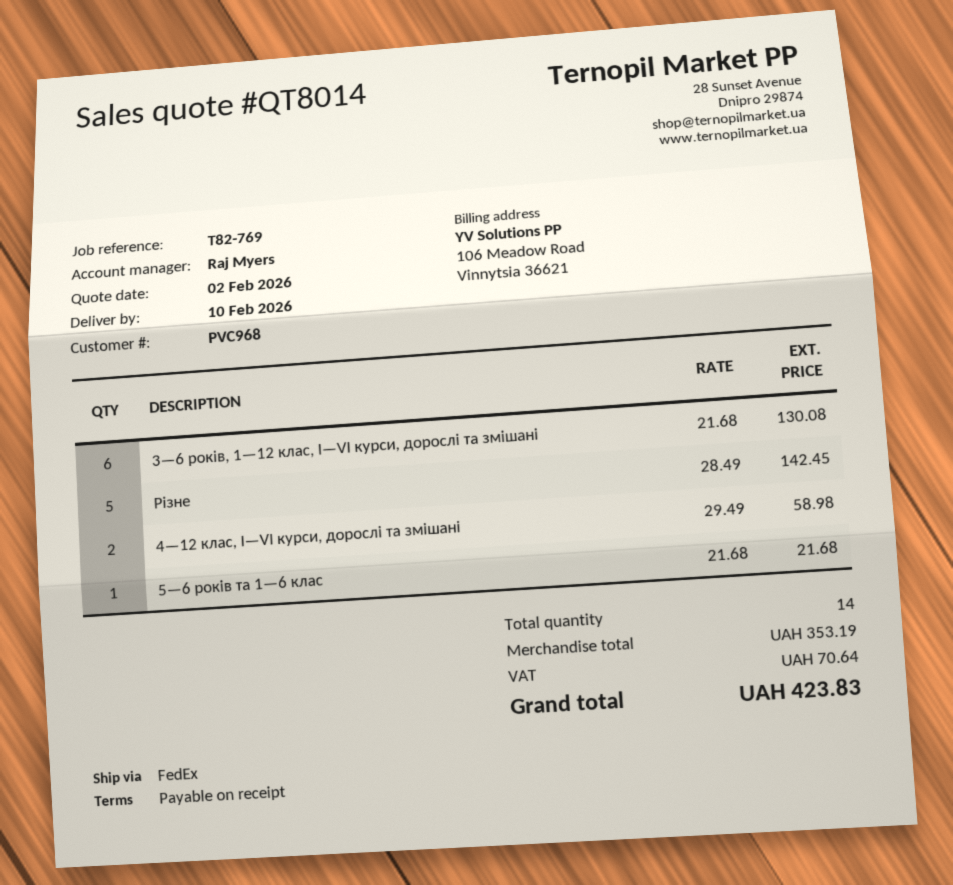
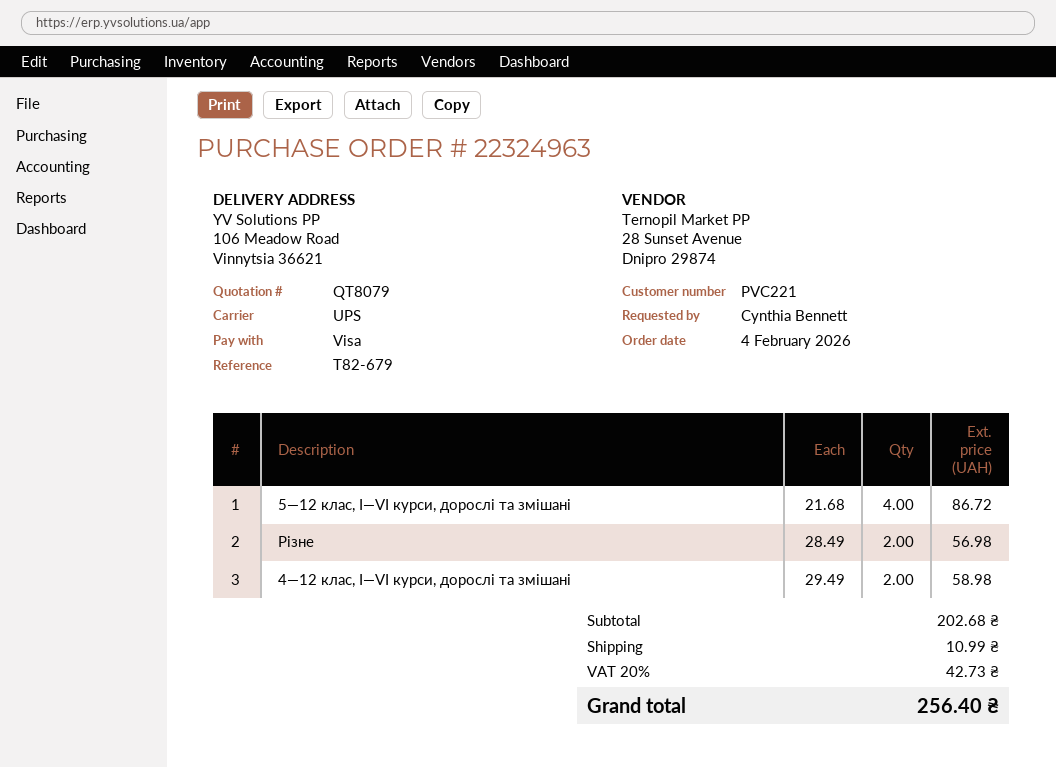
quote number: QT8014 -> QT8079
customer number: PVC968 -> PVC221
reference: T82-769 -> T82-679
shipping method: FedEx -> UPS
3—6 років, 1—12 клас, I—VI курси, дорослі та змішані: 6 x 21.68 = 130.08 -> none
Різне: 5 x 28.49 = 142.45 -> 2 x 28.49 = 56.98
5—6 років та 1—6 клас: 1 x 21.68 = 21.68 -> none
5—12 клас, I—VI курси, дорослі та змішані: none -> 4 x 21.68 = 86.72
subtotal: 353.19 -> 202.68
shipping: none -> 10.99
tax: 70.64 -> 42.73
total: 423.83 -> 256.40

